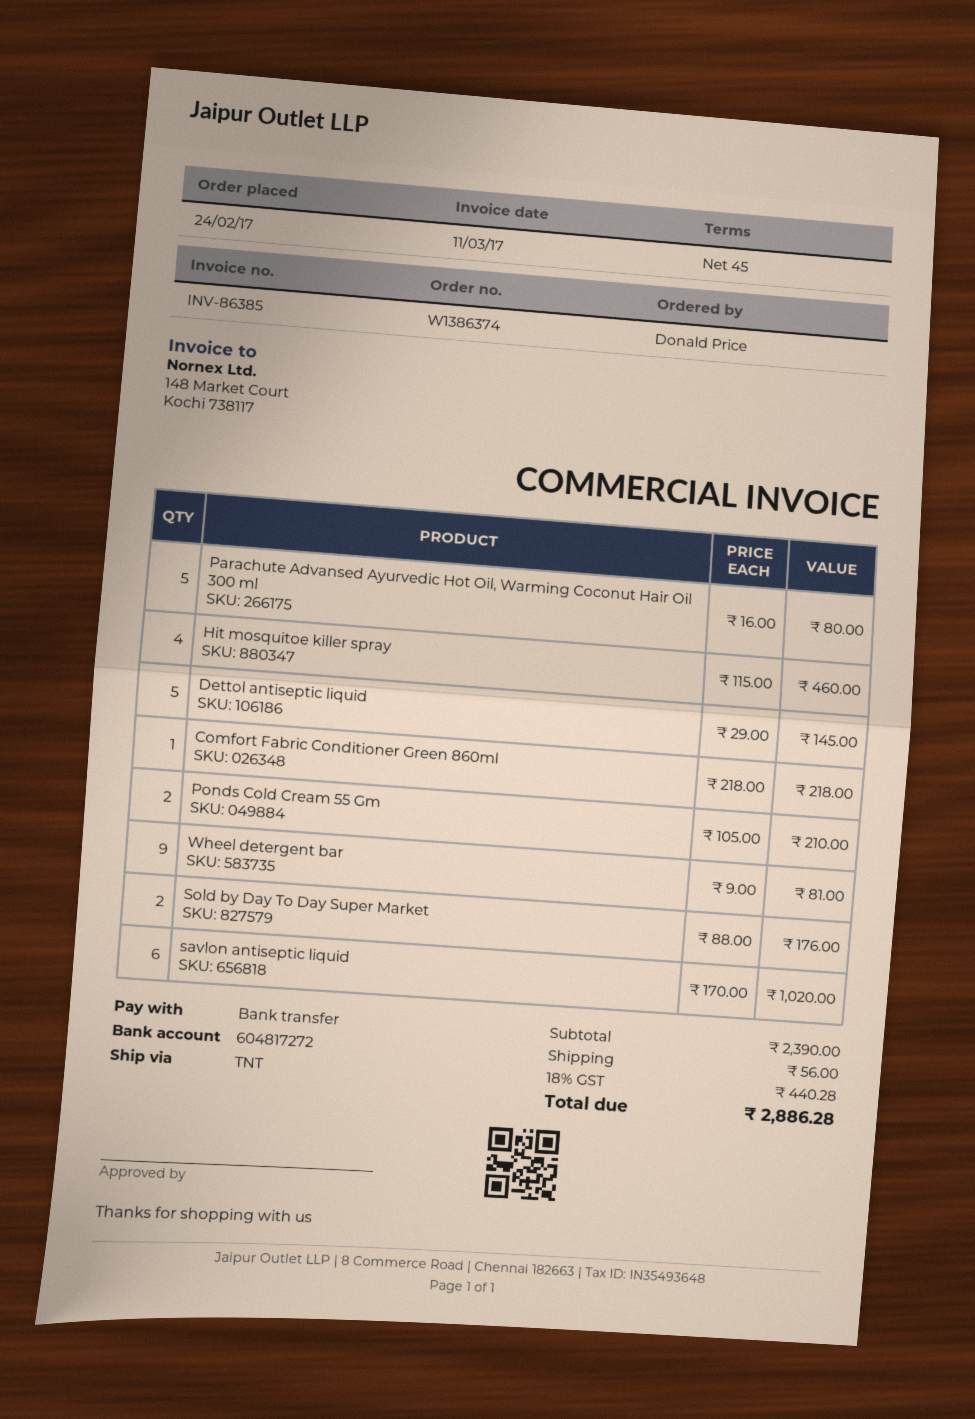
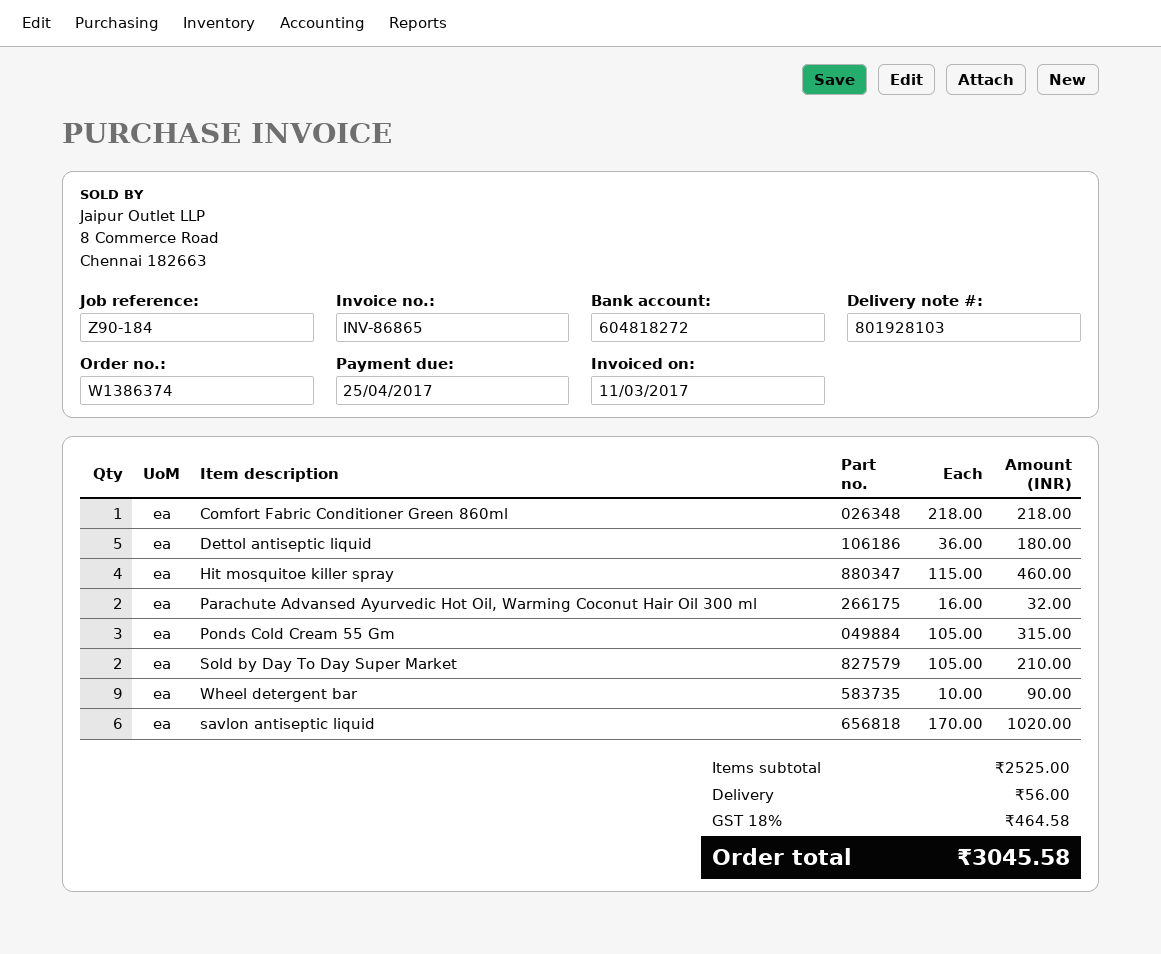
invoice number: INV-86385 -> INV-86865
bank account: 604817272 -> 604818272
Parachute Advansed Ayurvedic Hot Oil, Warming Coconut Hair Oil 300 ml: 5 x 16.00 = 80.00 -> 2 x 16.00 = 32.00
Dettol antiseptic liquid: 5 x 29.00 = 145.00 -> 5 x 36.00 = 180.00
Ponds Cold Cream 55 Gm: 2 x 105.00 = 210.00 -> 3 x 105.00 = 315.00
Wheel detergent bar: 9 x 9.00 = 81.00 -> 9 x 10.00 = 90.00
Sold by Day To Day Super Market: 2 x 88.00 = 176.00 -> 2 x 105.00 = 210.00
subtotal: 2390.00 -> 2525.00
tax: 18% = 440.28 -> 18% = 464.58
total: 2886.28 -> 3045.58

